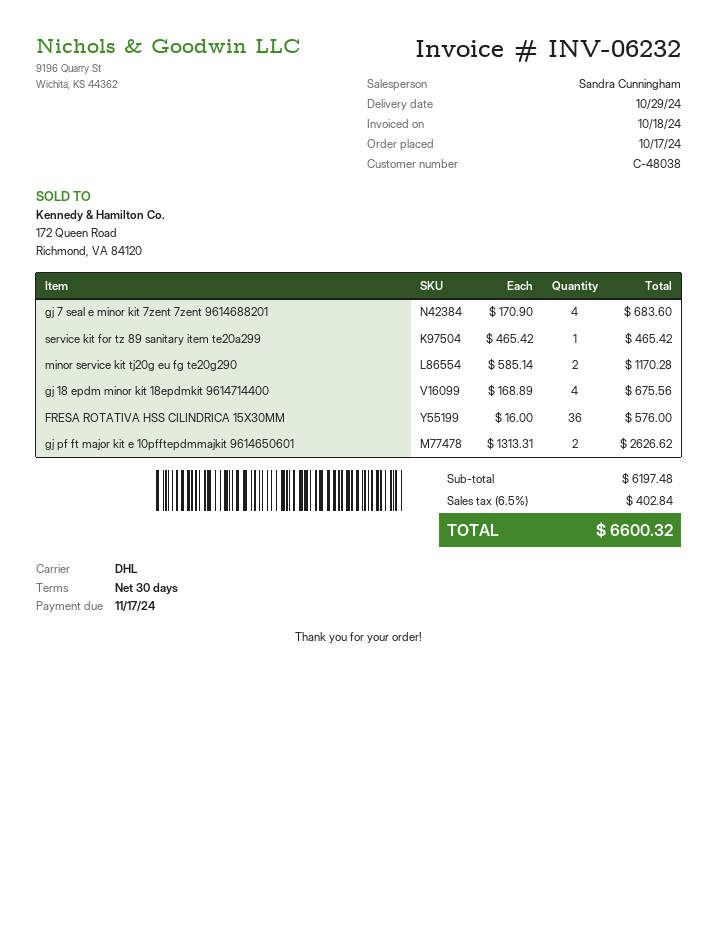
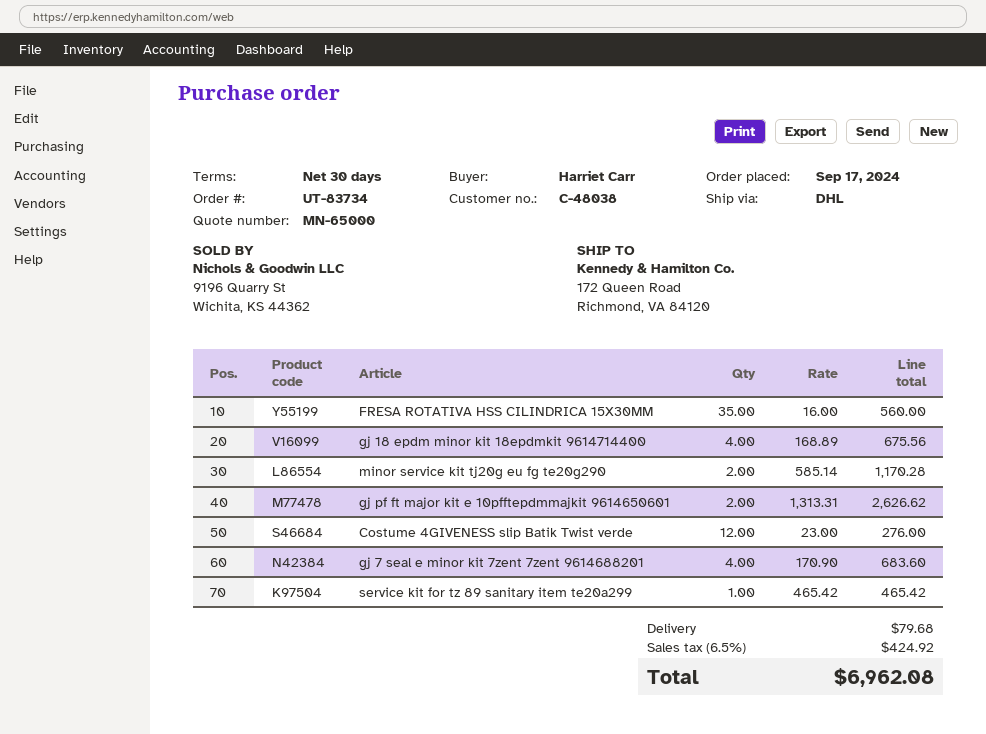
order date: 2024-10-17 -> 2024-09-17
FRESA ROTATIVA HSS CILINDRICA 15X30MM: 36 x 16.00 = 576.00 -> 35 x 16.00 = 560.00
Costume 4GIVENESS slip Batik Twist verde: none -> 12 x 23.00 = 276.00
shipping: none -> 79.68
tax: 6.5% = 402.84 -> 6.5% = 424.92
total: 6600.32 -> 6962.08

